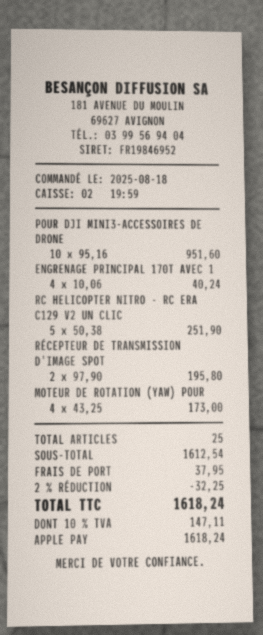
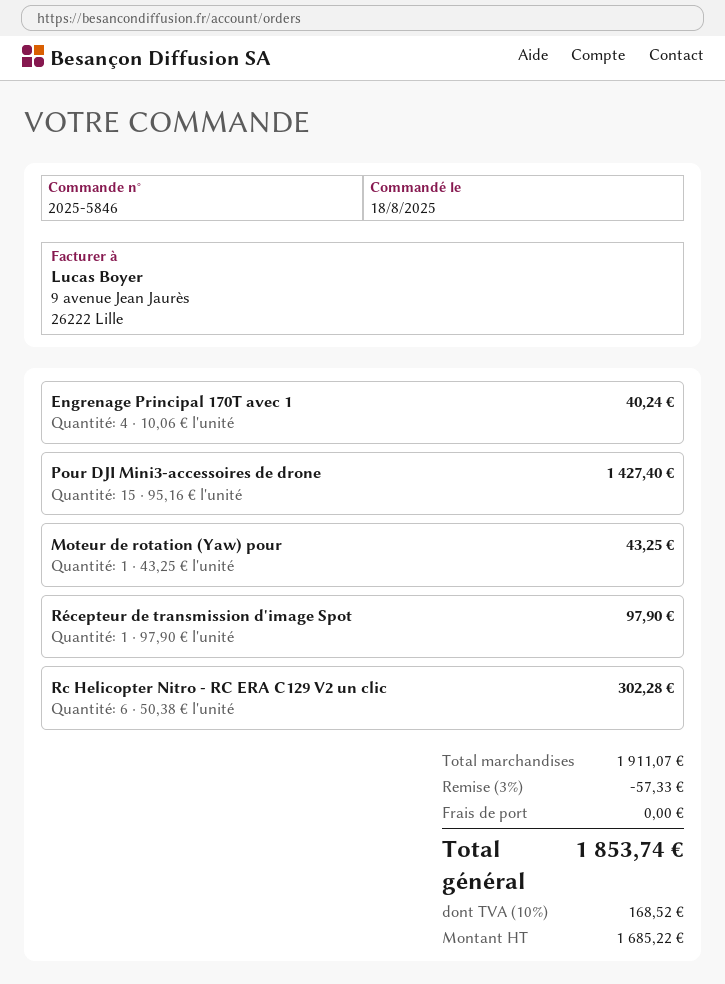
POUR DJI MINI3-ACCESSOIRES DE DRONE: 10 x 95.16 = 951.60 -> 15 x 95.16 = 1427.40
RC HELICOPTER NITRO - RC ERA C129 V2 UN CLIC: 5 x 50.38 = 251.90 -> 6 x 50.38 = 302.28
RÉCEPTEUR DE TRANSMISSION D'IMAGE SPOT: 2 x 97.90 = 195.80 -> 1 x 97.90 = 97.90
MOTEUR DE ROTATION (YAW) POUR: 4 x 43.25 = 173.00 -> 1 x 43.25 = 43.25
subtotal: 1612.54 -> 1911.07
discount: 2% = 32.25 -> 3% = 57.33
shipping: 37.95 -> 0.00
tax: 10% = 147.11 -> 10% = 168.52
total: 1618.24 -> 1853.74

